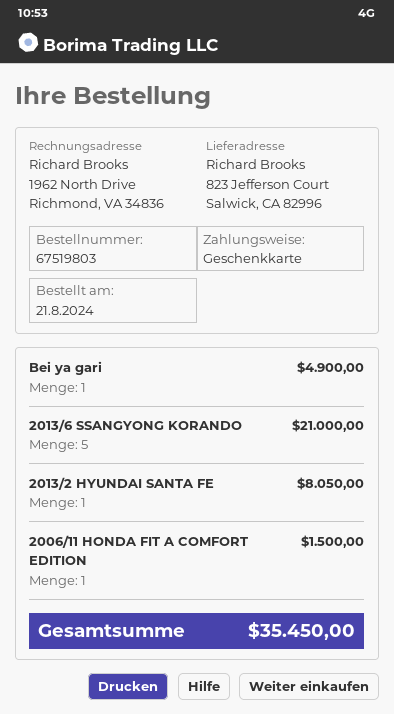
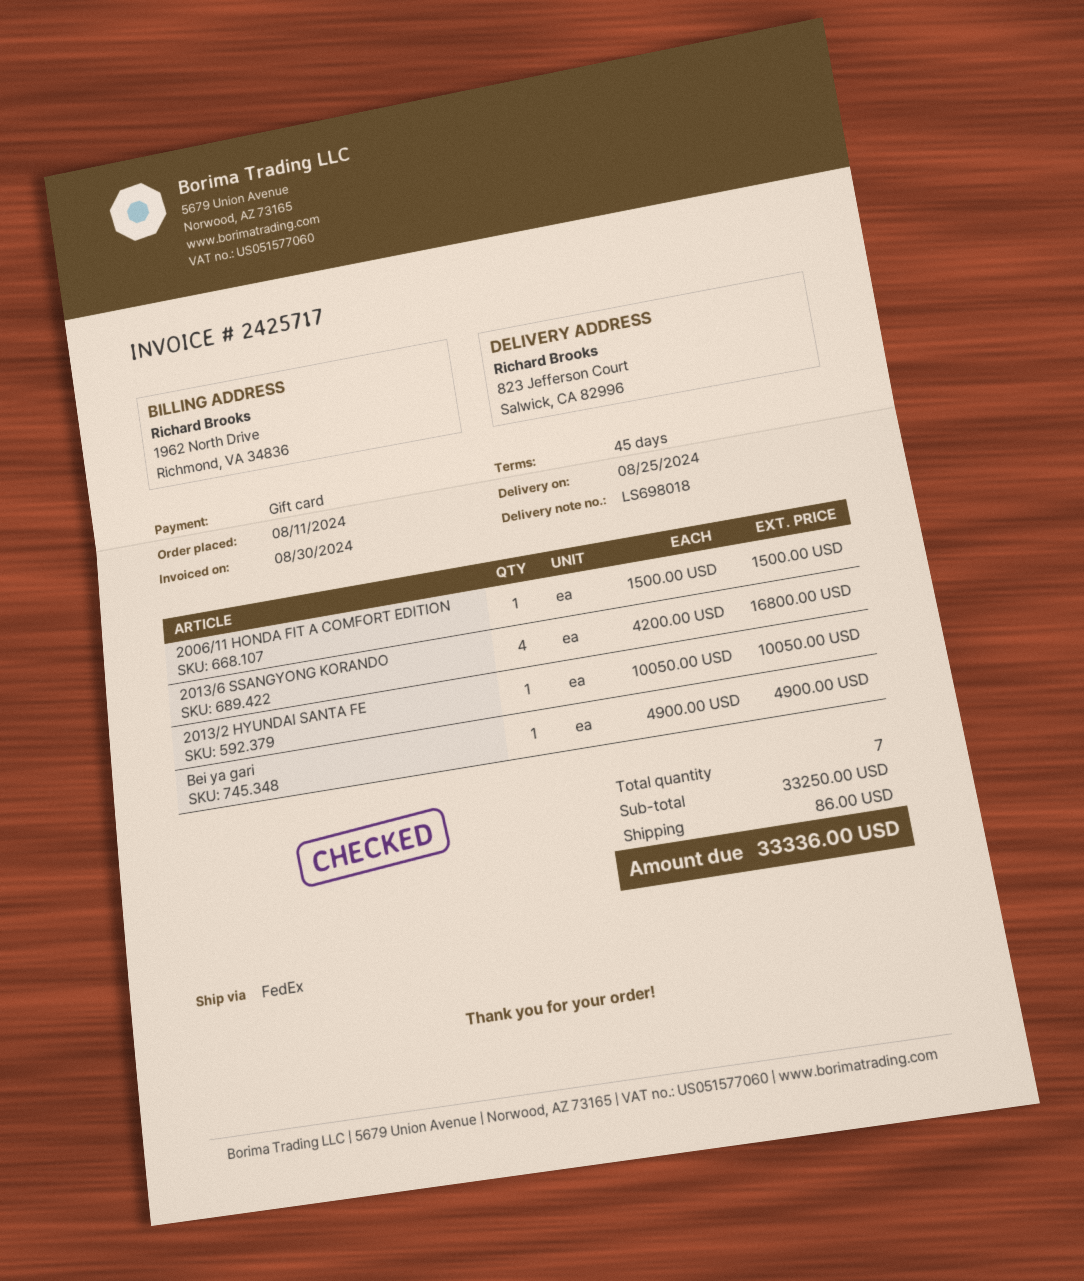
order date: 2024-08-21 -> 2024-08-11
2013/6 SSANGYONG KORANDO: 5 for 21000.00 -> 4 for 16800.00
2013/2 HYUNDAI SANTA FE: 1 for 8050.00 -> 1 for 10050.00
shipping: none -> 86.00
total: 35450.00 -> 33336.00

